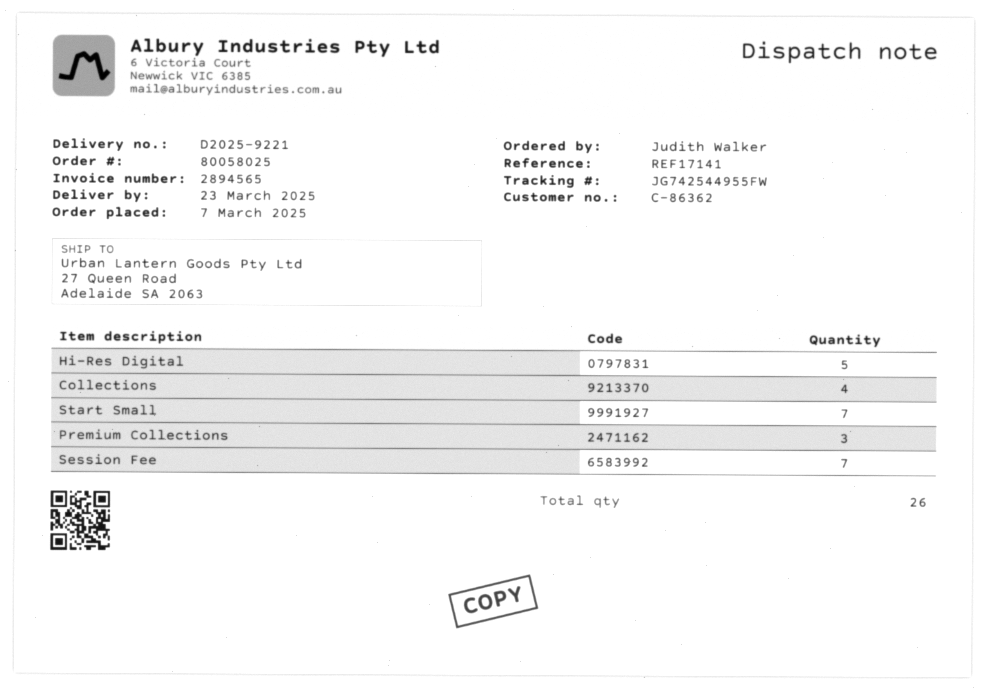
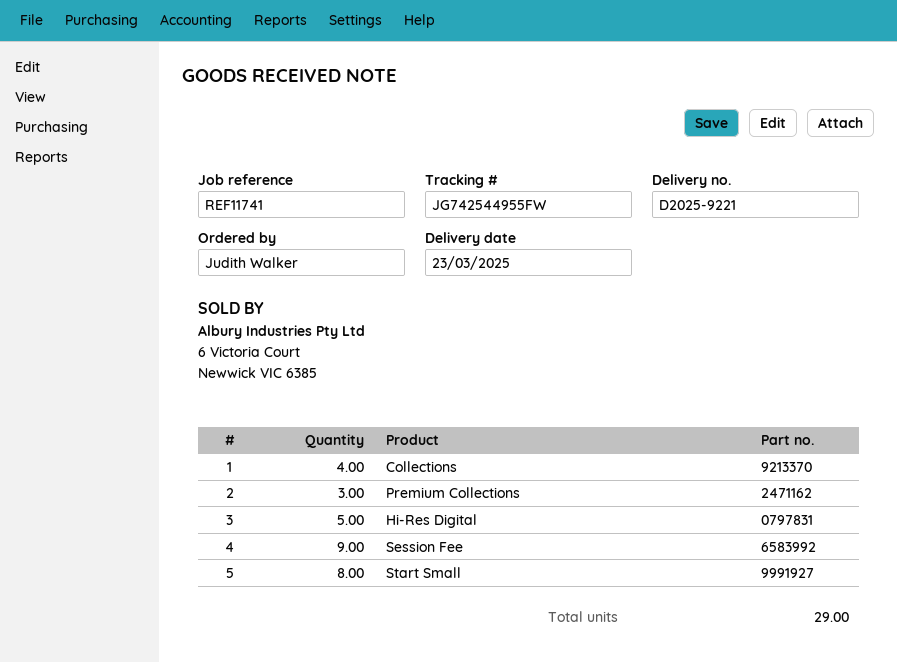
reference: REF17141 -> REF11741
Start Small: 7 -> 8
Session Fee: 7 -> 9
total quantity: 26 -> 29

